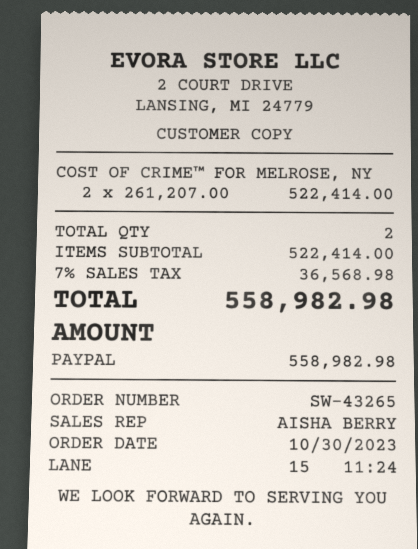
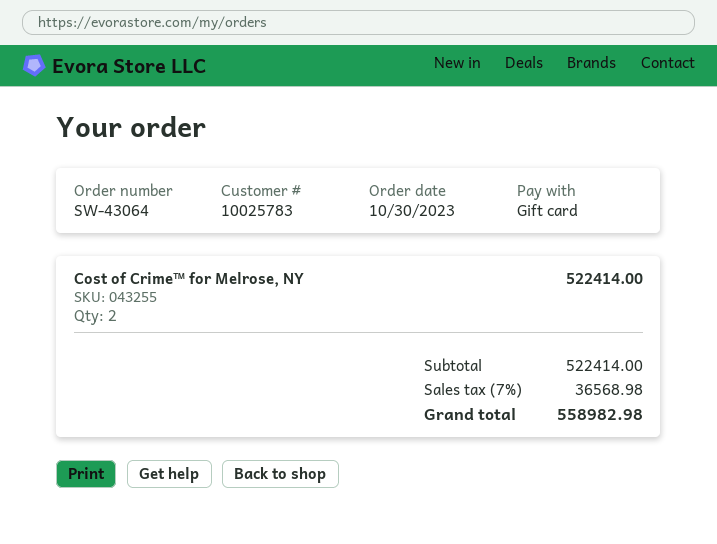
order number: SW-43265 -> SW-43064
payment method: PayPal -> gift card

